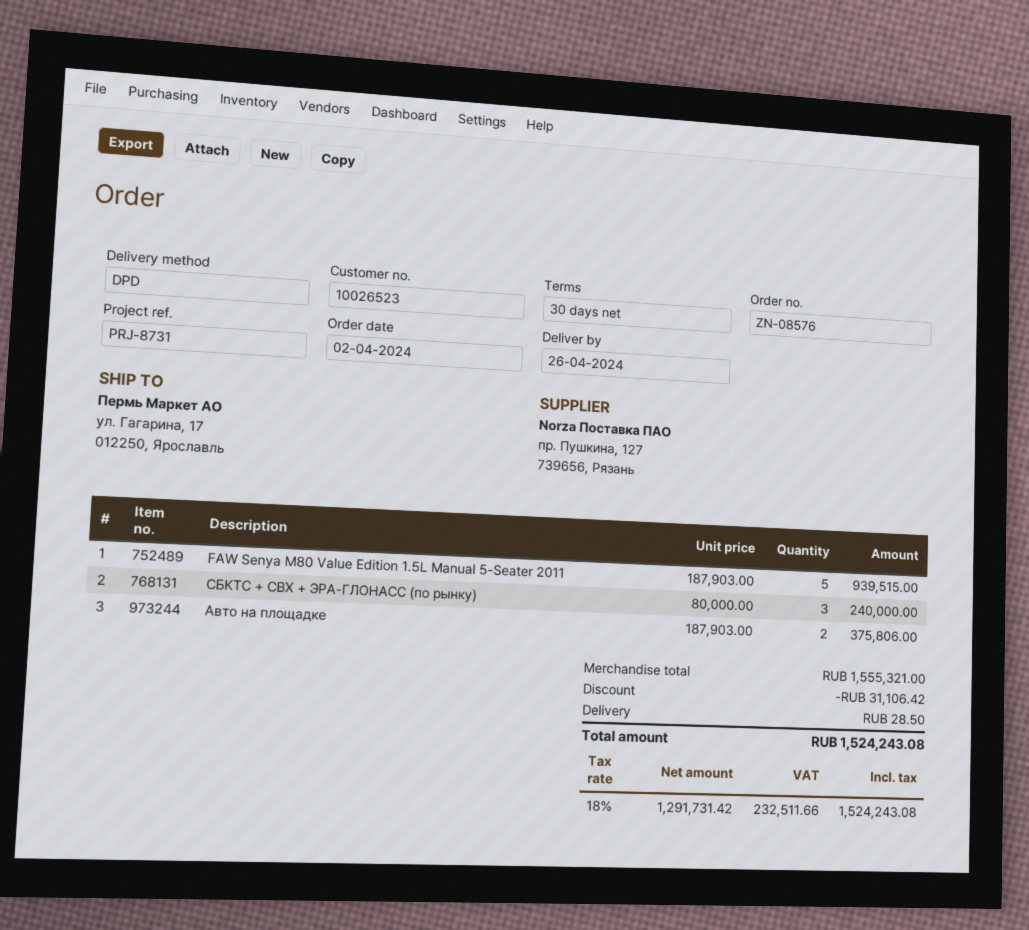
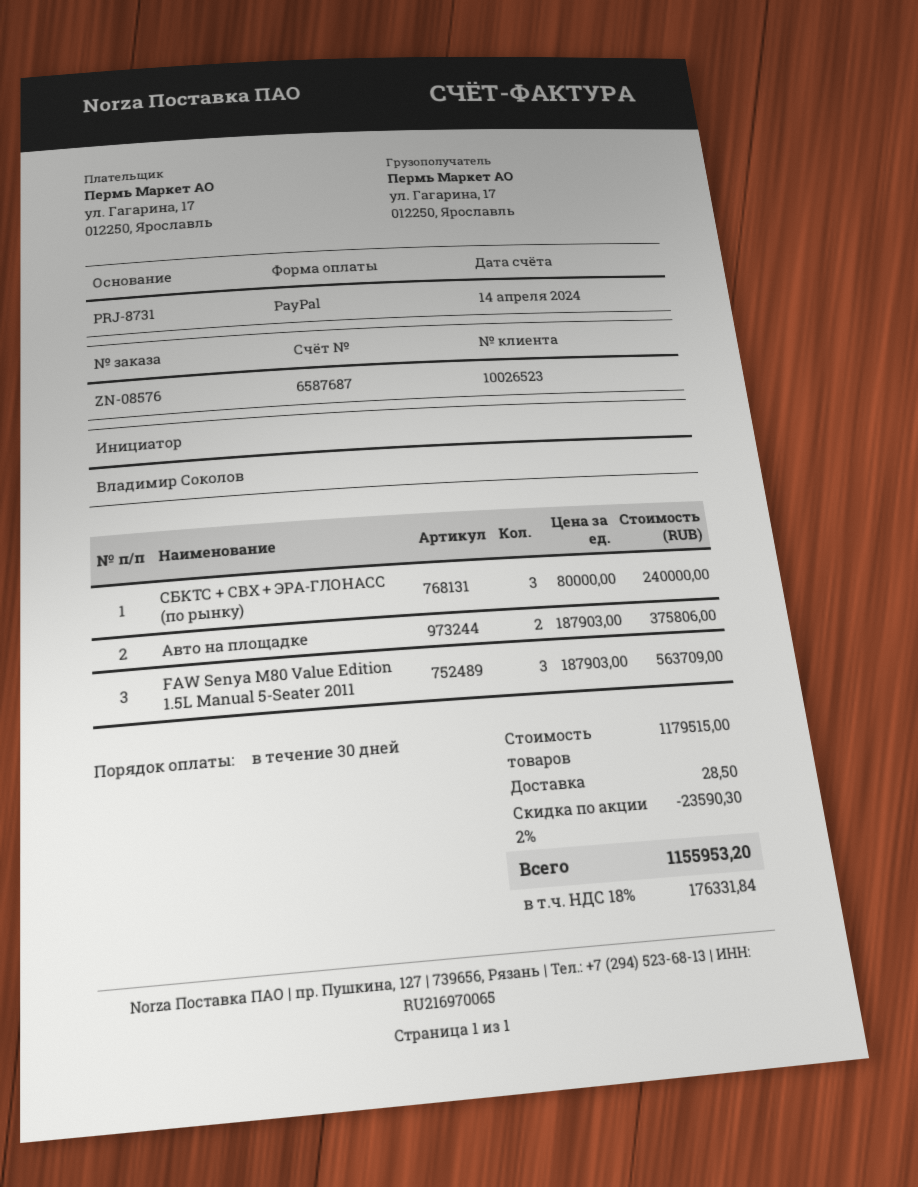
FAW Senya M80 Value Edition 1.5L Manual 5-Seater 2011: 5 x 187903.00 = 939515.00 -> 3 x 187903.00 = 563709.00
subtotal: 1555321.00 -> 1179515.00
discount: 31106.42 -> 23590.30
tax: 18% = 232511.66 -> 18% = 176331.84
total: 1524243.08 -> 1155953.20

